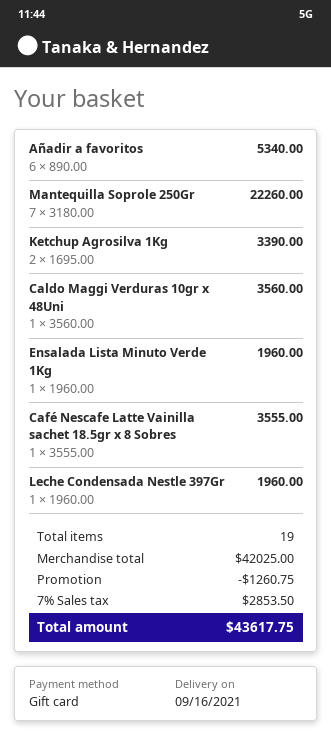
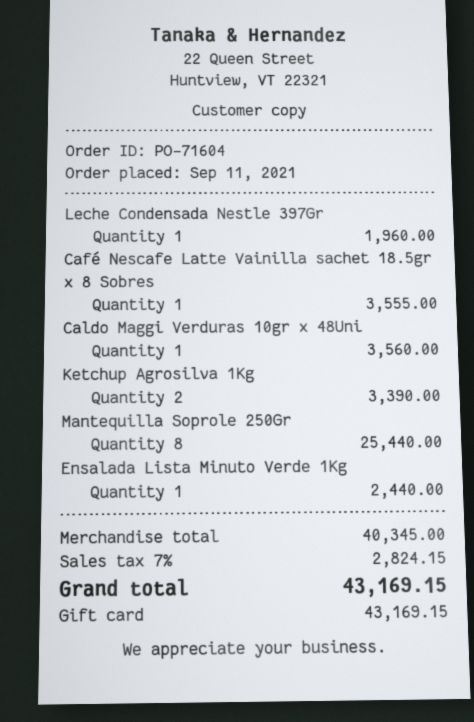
Añadir a favoritos: 6 for 5340.00 -> none
Mantequilla Soprole 250Gr: 7 for 22260.00 -> 8 for 25440.00
Ensalada Lista Minuto Verde 1Kg: 1 for 1960.00 -> 1 for 2440.00
subtotal: 42025.00 -> 40345.00
discount: 1260.75 -> none
tax: 7% = 2853.50 -> 7% = 2824.15
total: 43617.75 -> 43169.15

